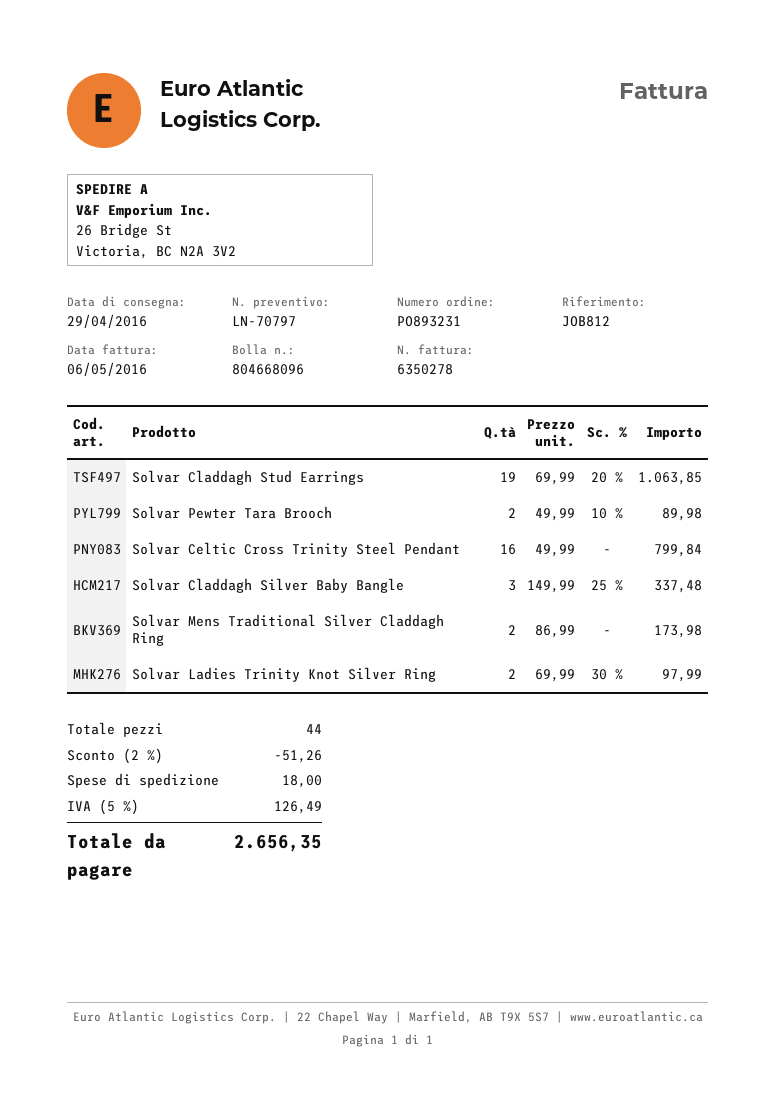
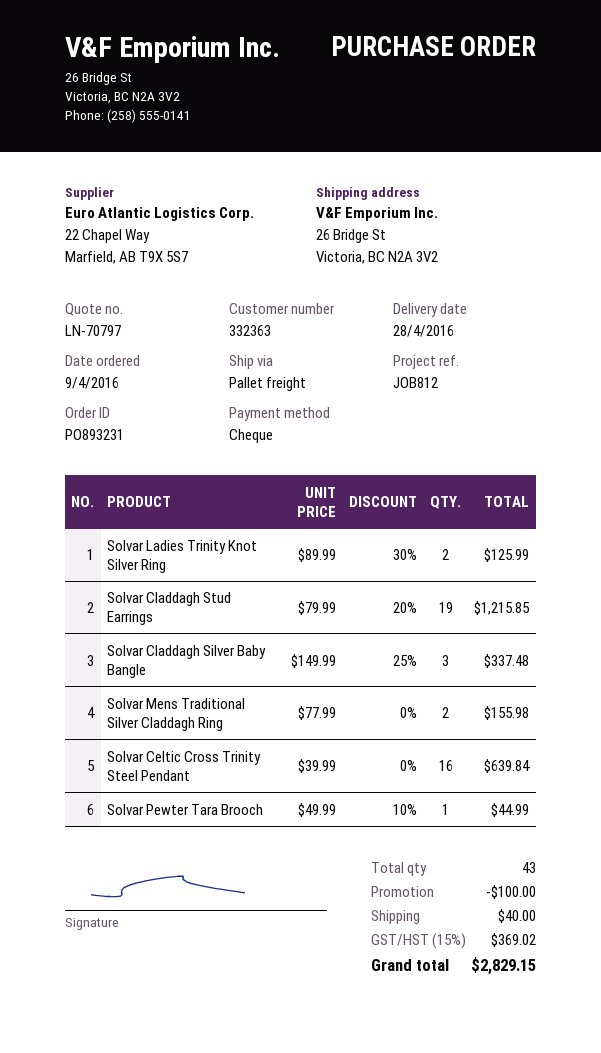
delivery date: 2016-04-29 -> 2016-04-28
Solvar Claddagh Stud Earrings: 19 x 69.99 - 20% = 1063.85 -> 19 x 79.99 - 20% = 1215.85
Solvar Pewter Tara Brooch: 2 x 49.99 - 10% = 89.98 -> 1 x 49.99 - 10% = 44.99
Solvar Celtic Cross Trinity Steel Pendant: 16 x 49.99 = 799.84 -> 16 x 39.99 = 639.84
Solvar Mens Traditional Silver Claddagh Ring: 2 x 86.99 = 173.98 -> 2 x 77.99 = 155.98
Solvar Ladies Trinity Knot Silver Ring: 2 x 69.99 - 30% = 97.99 -> 2 x 89.99 - 30% = 125.99
total quantity: 44 -> 43
discount: 51.26 -> 100.00
shipping: 18.00 -> 40.00
tax: 5% = 126.49 -> 15% = 369.02
total: 2656.35 -> 2829.15

